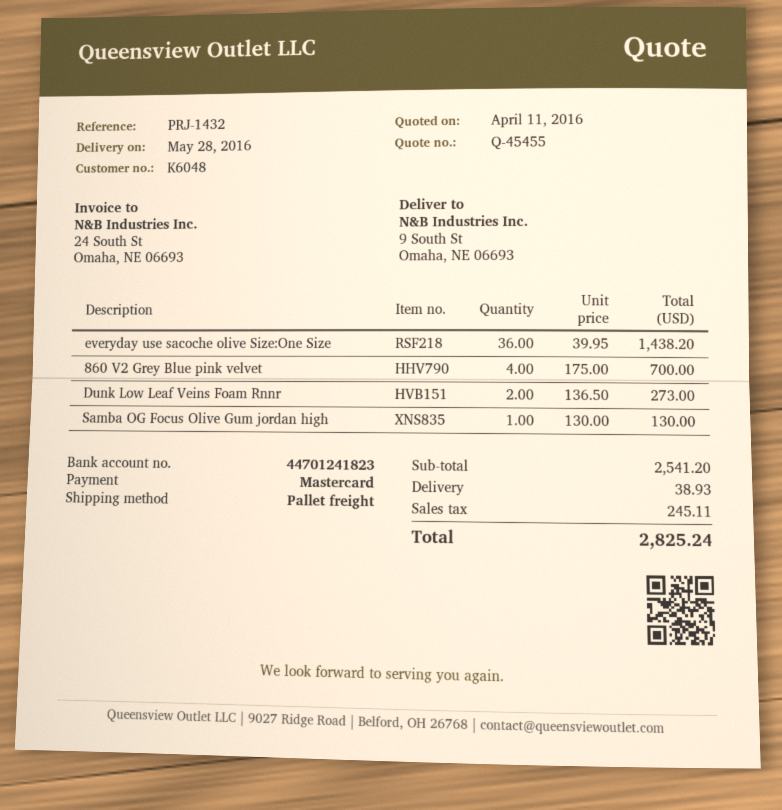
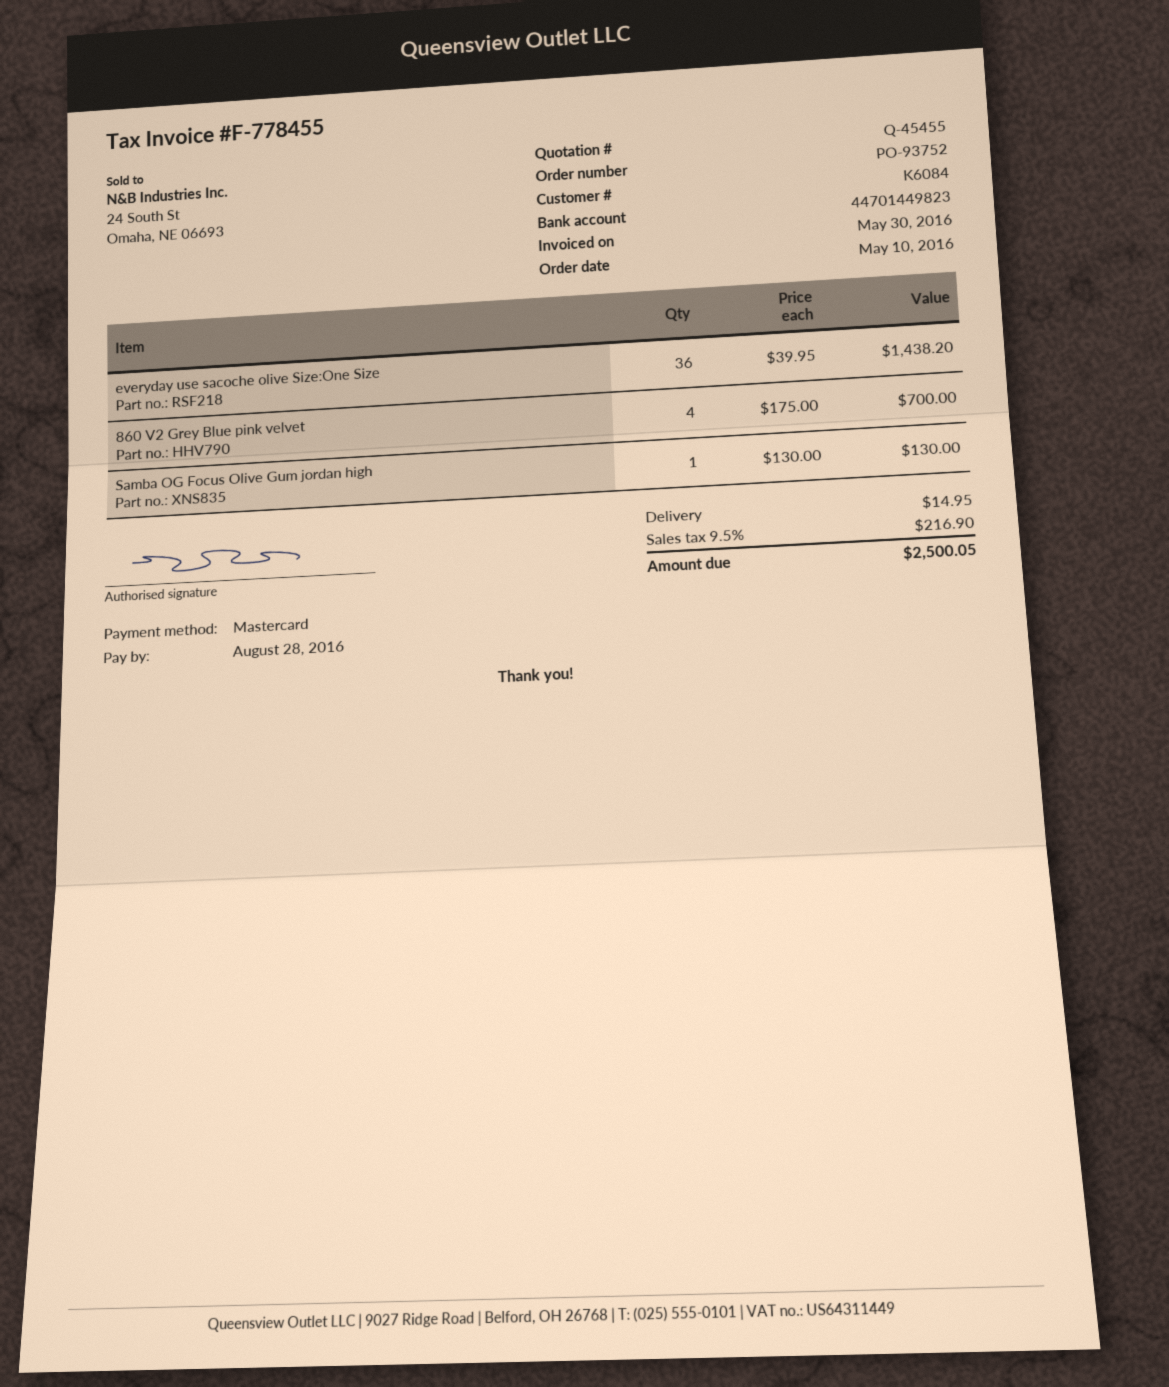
customer number: K6048 -> K6084
bank account: 44701241823 -> 44701449823
Dunk Low Leaf Veins Foam Rnnr: 2 x 136.50 = 273.00 -> none
shipping: 38.93 -> 14.95
tax: 245.11 -> 216.90
total: 2825.24 -> 2500.05

